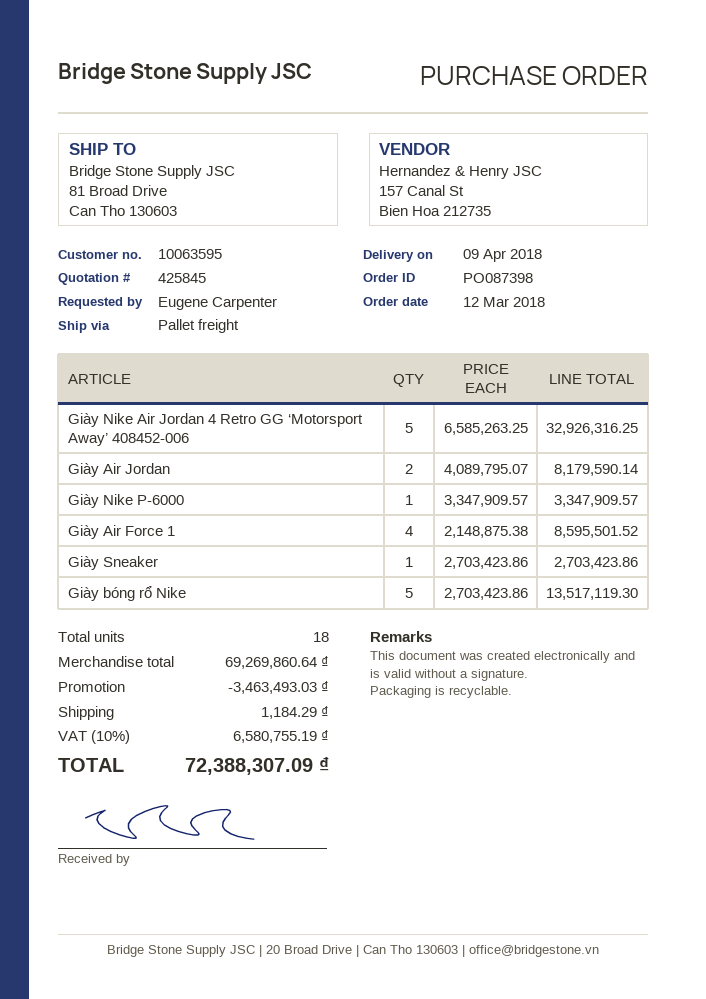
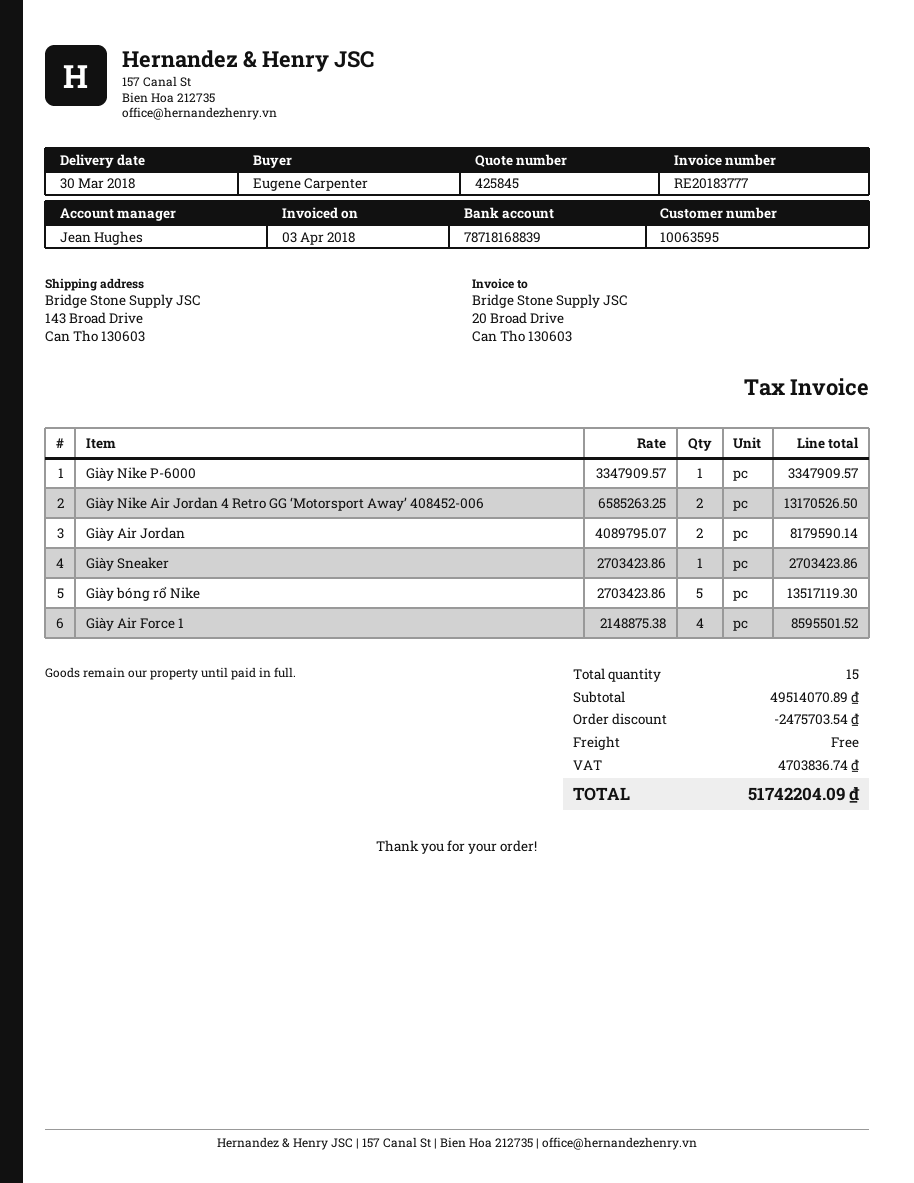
delivery date: 2018-04-09 -> 2018-03-30
ship to: 81 Broad Drive, Can Tho 130603 -> 143 Broad Drive, Can Tho 130603
Giày Nike Air Jordan 4 Retro GG ‘Motorsport Away’ 408452-006: 5 x 6585263.25 = 32926316.25 -> 2 x 6585263.25 = 13170526.50
total quantity: 18 -> 15
subtotal: 69269860.64 -> 49514070.89
discount: 3463493.03 -> 2475703.54
shipping: 1184.29 -> 0.00
tax: 6580755.19 -> 4703836.74
total: 72388307.09 -> 51742204.09

